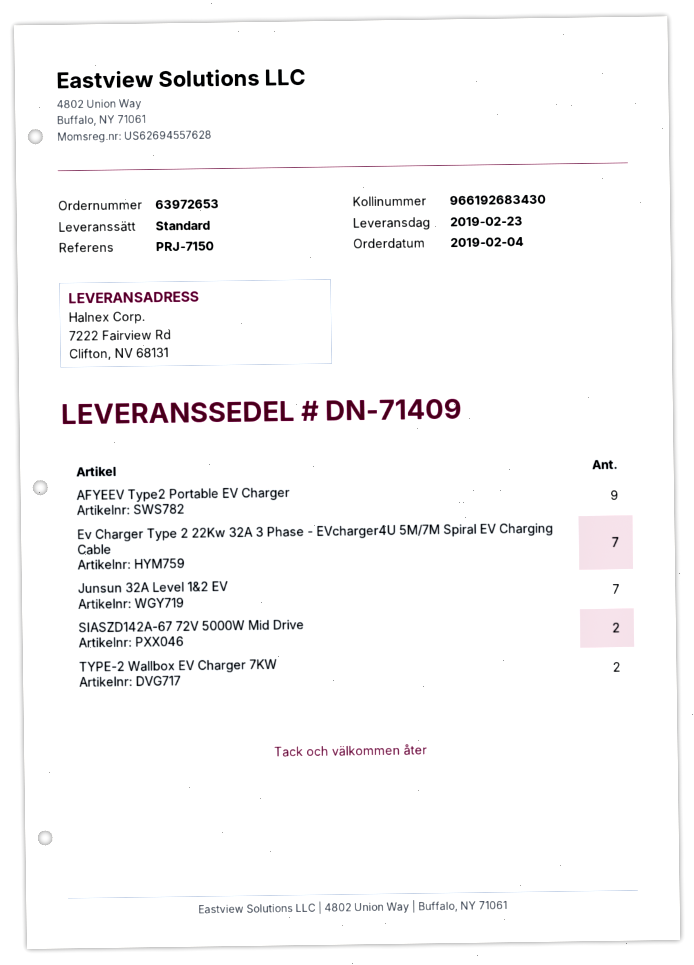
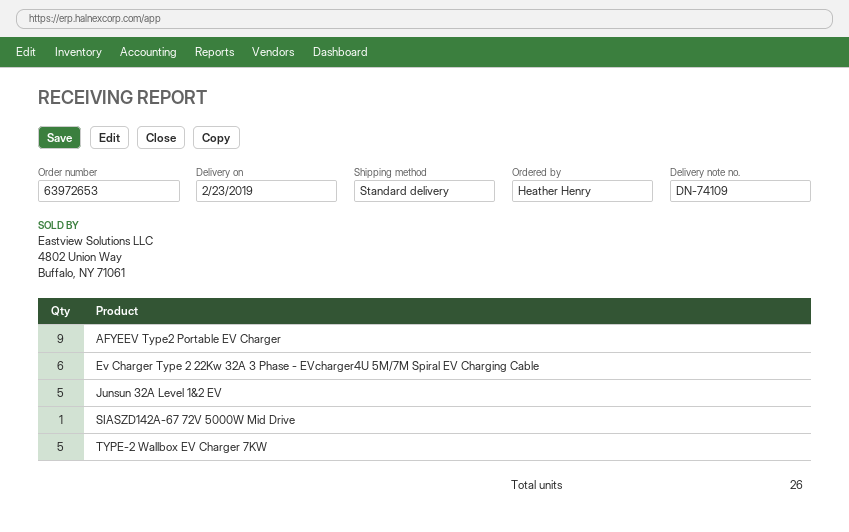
delivery note number: DN-71409 -> DN-74109
Ev Charger Type 2 22Kw 32A 3 Phase - EVcharger4U 5M/7M Spiral EV Charging Cable: 7 -> 6
Junsun 32A Level 1&2 EV: 7 -> 5
SIASZD142A-67 72V 5000W Mid Drive: 2 -> 1
TYPE-2 Wallbox EV Charger 7KW: 2 -> 5

